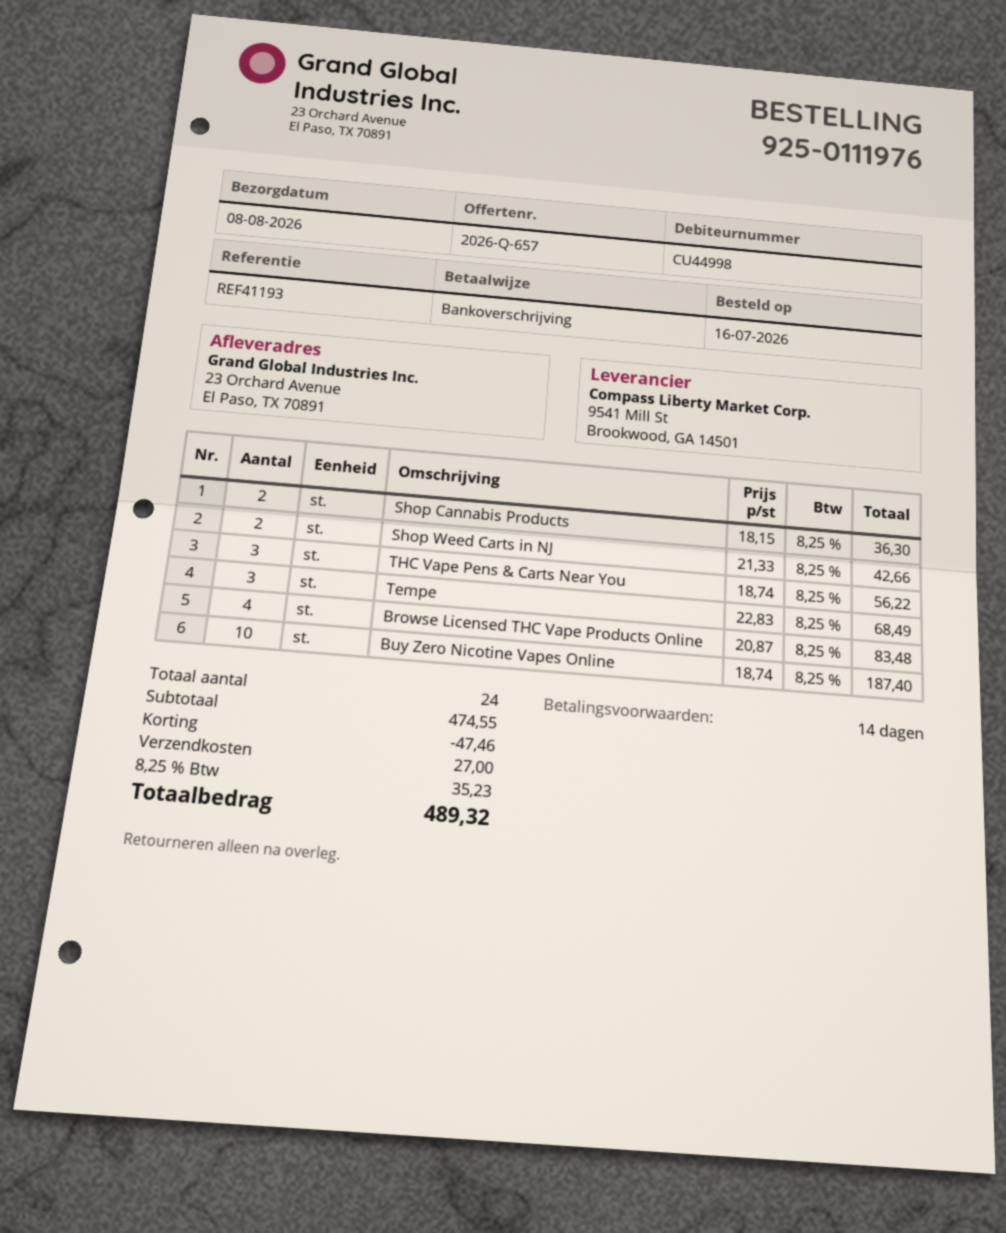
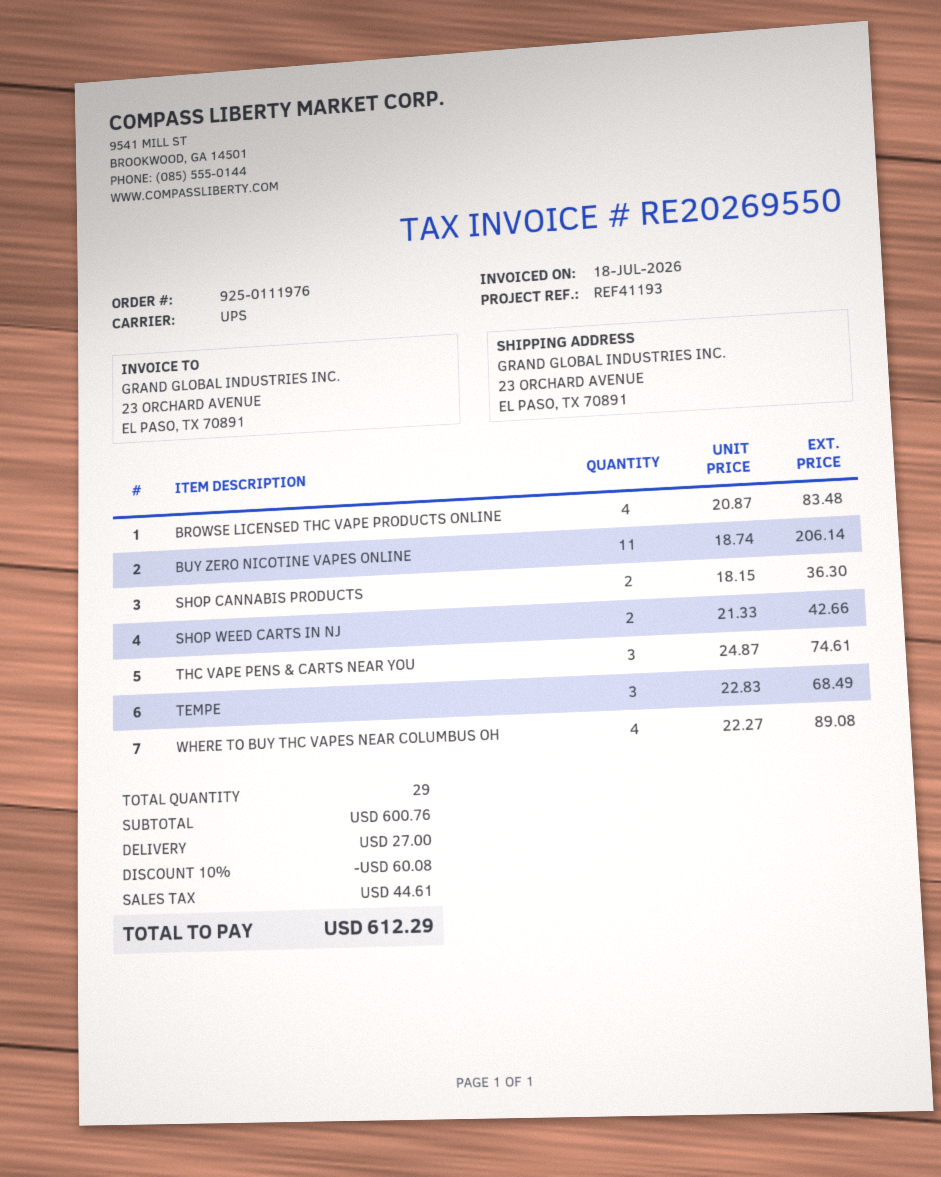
THC Vape Pens & Carts Near You: 3 x 18.74 = 56.22 -> 3 x 24.87 = 74.61
Buy Zero Nicotine Vapes Online: 10 x 18.74 = 187.40 -> 11 x 18.74 = 206.14
WHERE TO BUY THC VAPES NEAR COLUMBUS OH: none -> 4 x 22.27 = 89.08
total quantity: 24 -> 29
subtotal: 474.55 -> 600.76
discount: 47.46 -> 60.08
tax: 35.23 -> 44.61
total: 489.32 -> 612.29

